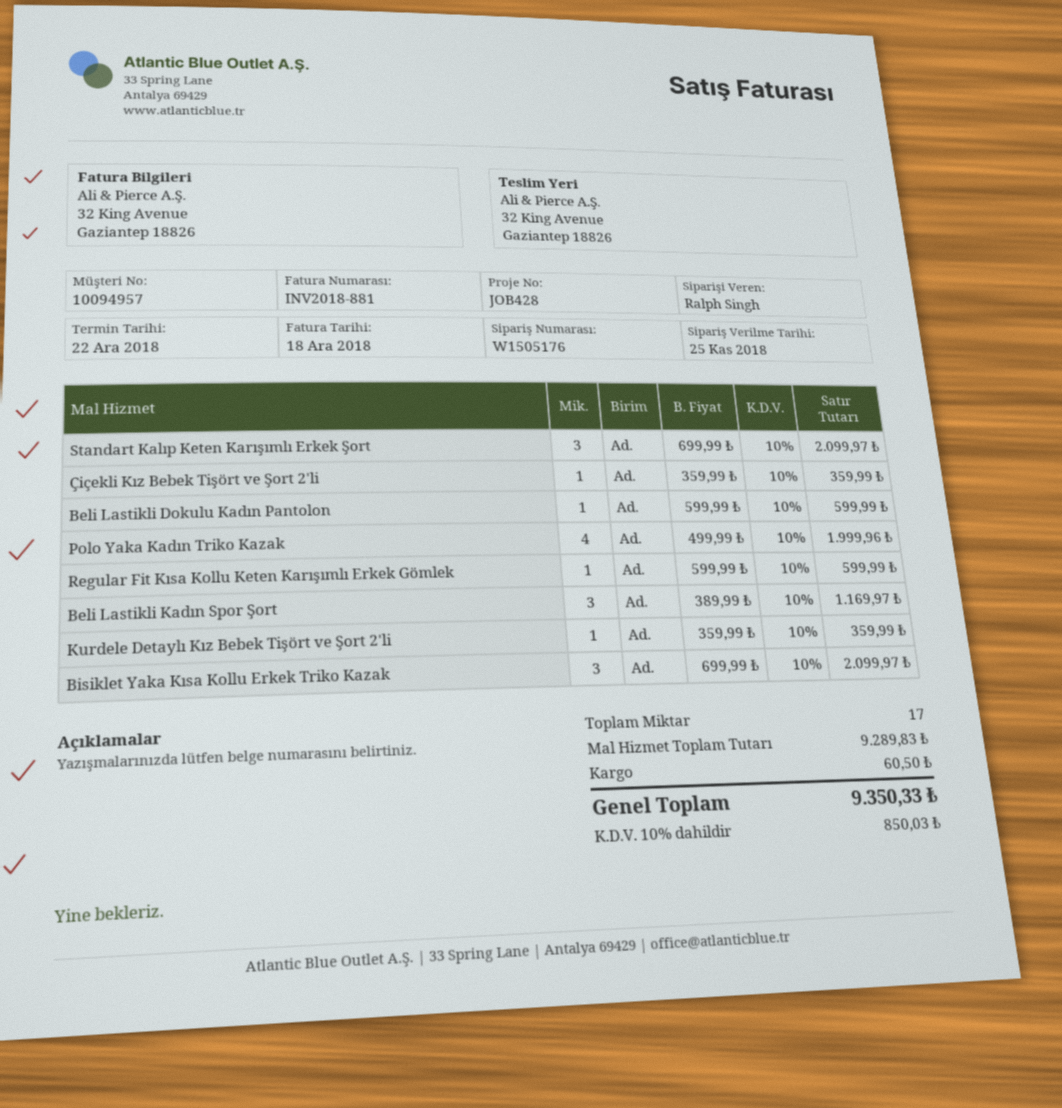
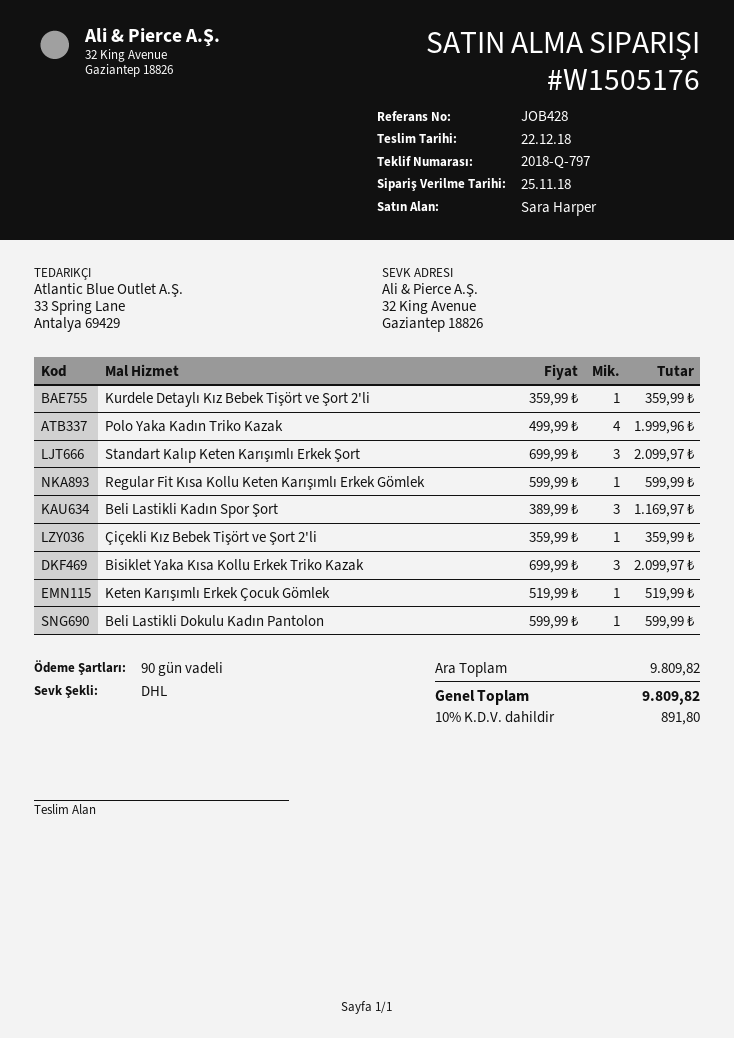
ordered by: Ralph Singh -> Sara Harper
Keten Karışımlı Erkek Çocuk Gömlek: none -> 1 x 519.99 = 519.99
subtotal: 9289.83 -> 9809.82
shipping: 60.50 -> none
tax: 10% = 850.03 -> 10% = 891.80
total: 9350.33 -> 9809.82

